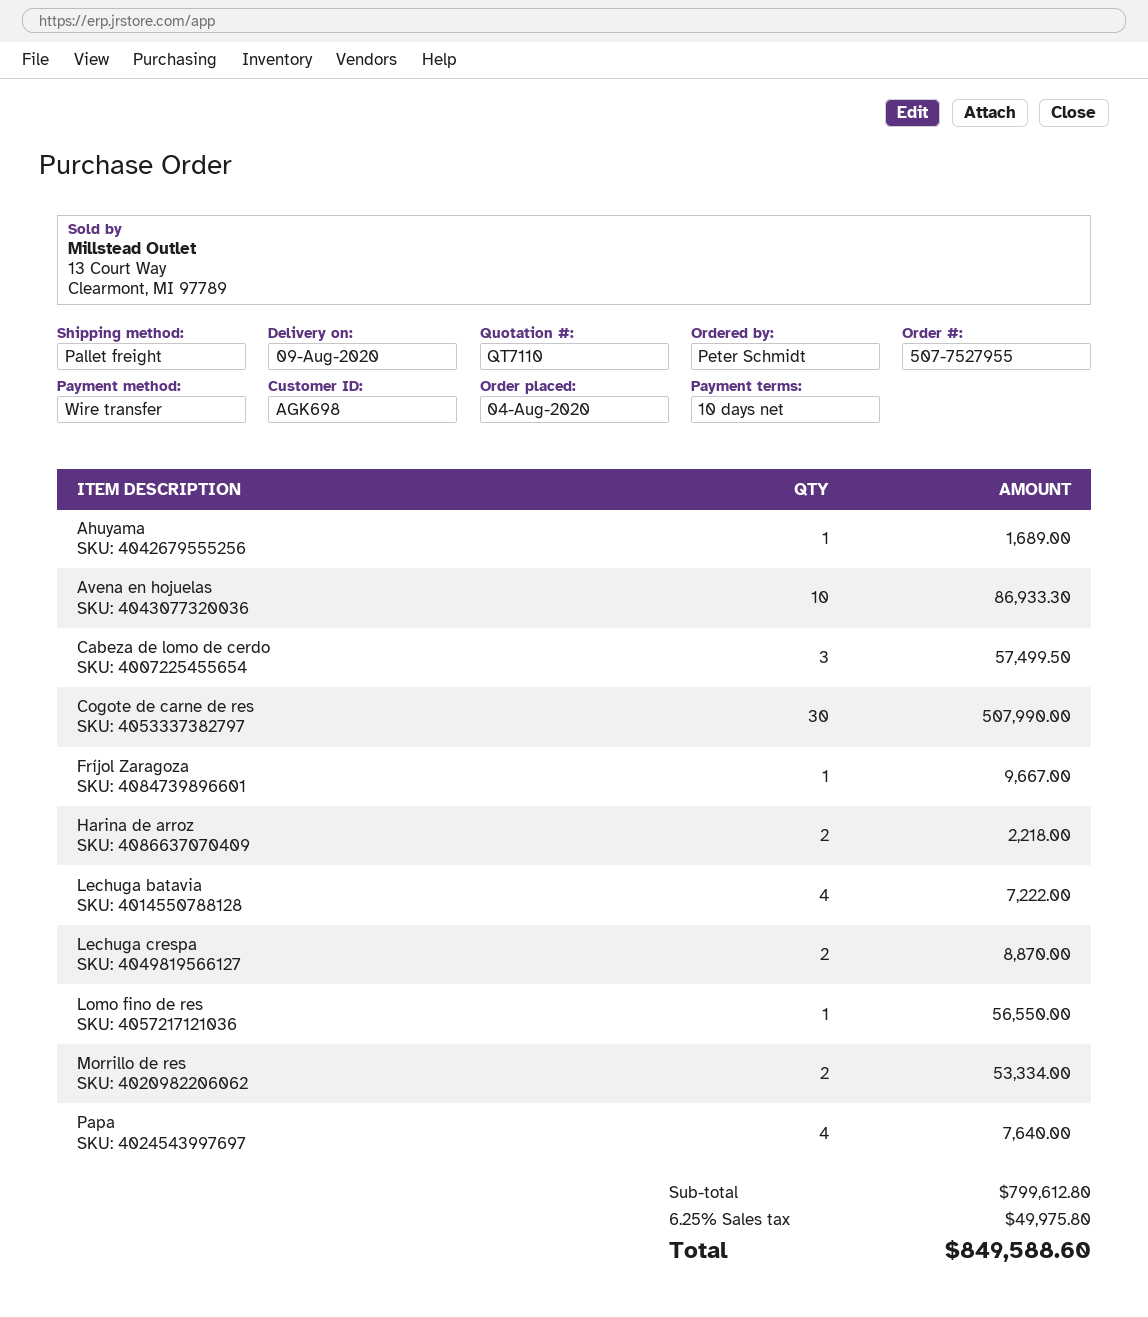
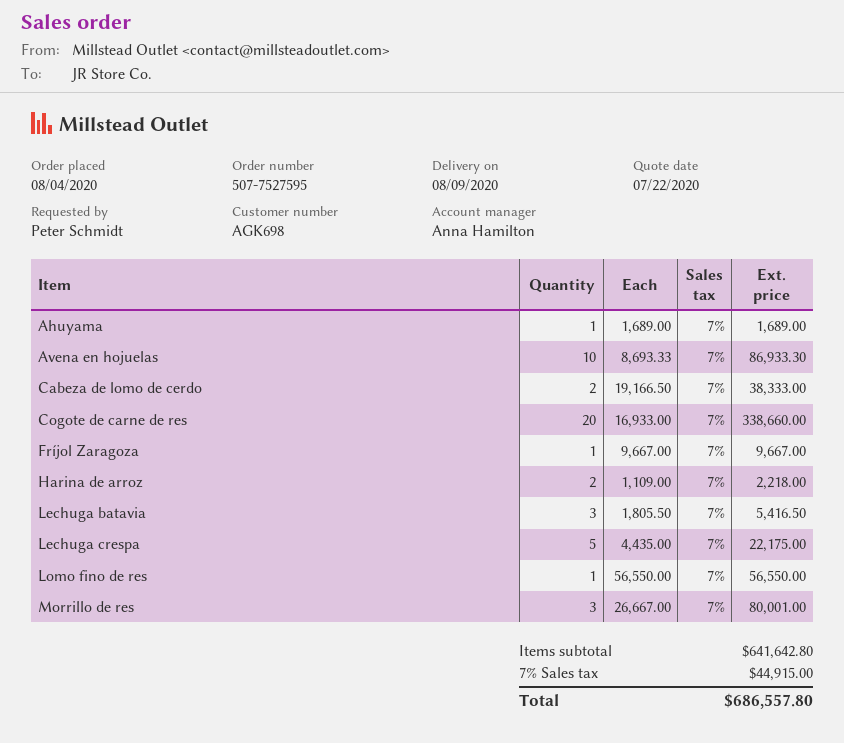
order number: 507-7527955 -> 507-7527595
Cabeza de lomo de cerdo: 3 for 57499.50 -> 2 for 38333.00
Cogote de carne de res: 30 for 507990.00 -> 20 for 338660.00
Lechuga batavia: 4 for 7222.00 -> 3 for 5416.50
Lechuga crespa: 2 for 8870.00 -> 5 for 22175.00
Morrillo de res: 2 for 53334.00 -> 3 for 80001.00
Papa: 4 for 7640.00 -> none
subtotal: 799612.80 -> 641642.80
tax: 6.25% = 49975.80 -> 7% = 44915.00
total: 849588.60 -> 686557.80

